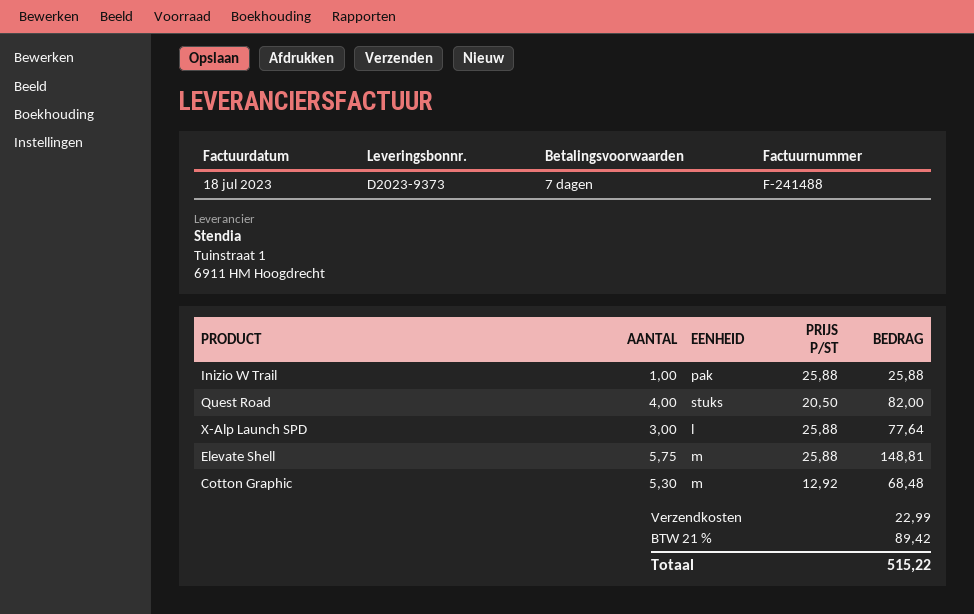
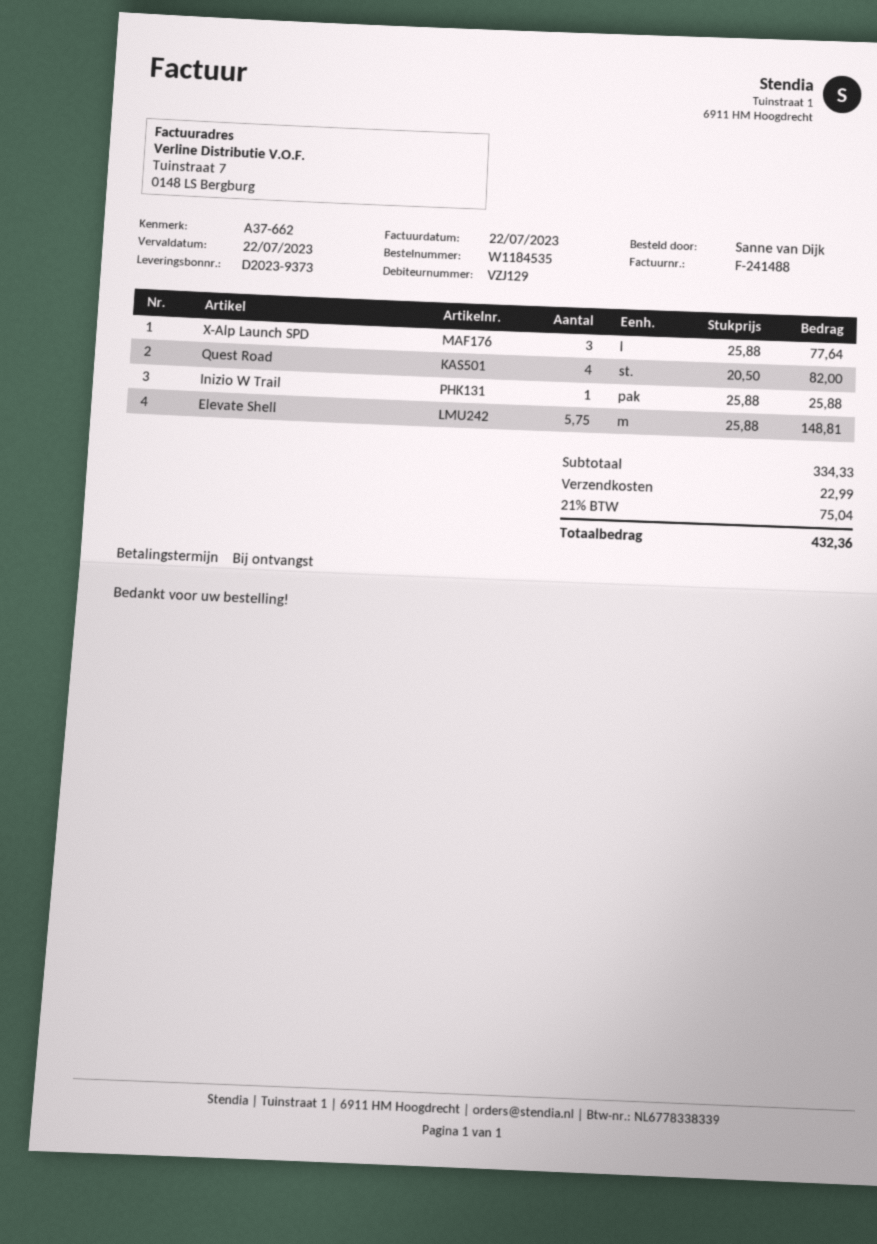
invoice date: 2023-07-18 -> 2023-07-22
payment terms: 7 days -> on receipt
Cotton Graphic: 5.3 x 12.92 = 68.48 -> none
tax: 21% = 89.42 -> 21% = 75.04
total: 515.22 -> 432.36

